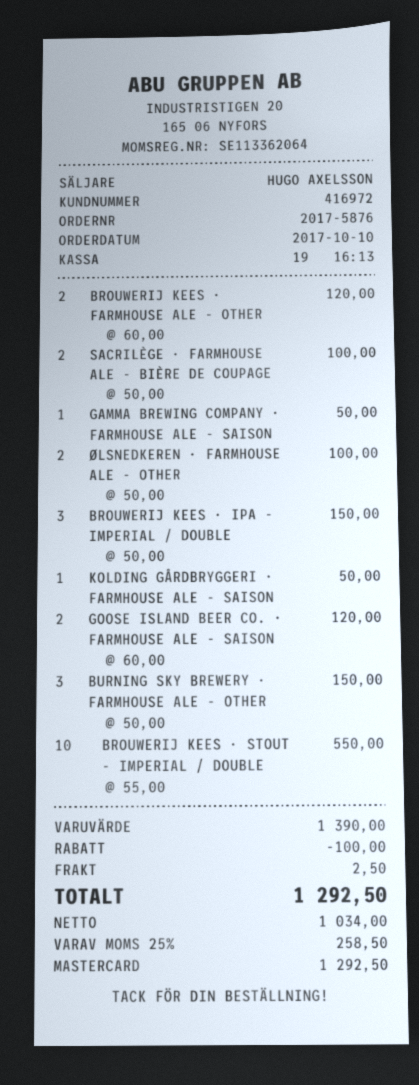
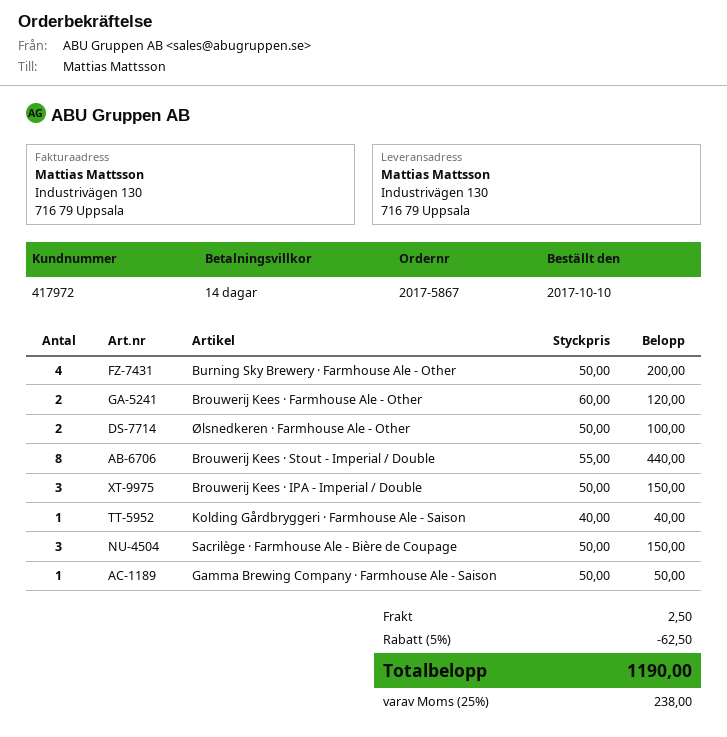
order number: 2017-5876 -> 2017-5867
customer number: 416972 -> 417972
SACRILÈGE · FARMHOUSE ALE - BIÈRE DE COUPAGE: 2 x 50.00 = 100.00 -> 3 x 50.00 = 150.00
KOLDING GÅRDBRYGGERI · FARMHOUSE ALE - SAISON: 1 x 50.00 = 50.00 -> 1 x 40.00 = 40.00
GOOSE ISLAND BEER CO. · FARMHOUSE ALE - SAISON: 2 x 60.00 = 120.00 -> none
BURNING SKY BREWERY · FARMHOUSE ALE - OTHER: 3 x 50.00 = 150.00 -> 4 x 50.00 = 200.00
BROUWERIJ KEES · STOUT - IMPERIAL / DOUBLE: 10 x 55.00 = 550.00 -> 8 x 55.00 = 440.00
discount: 100.00 -> 62.50
tax: 25% = 258.50 -> 25% = 238.00
total: 1292.50 -> 1190.00

